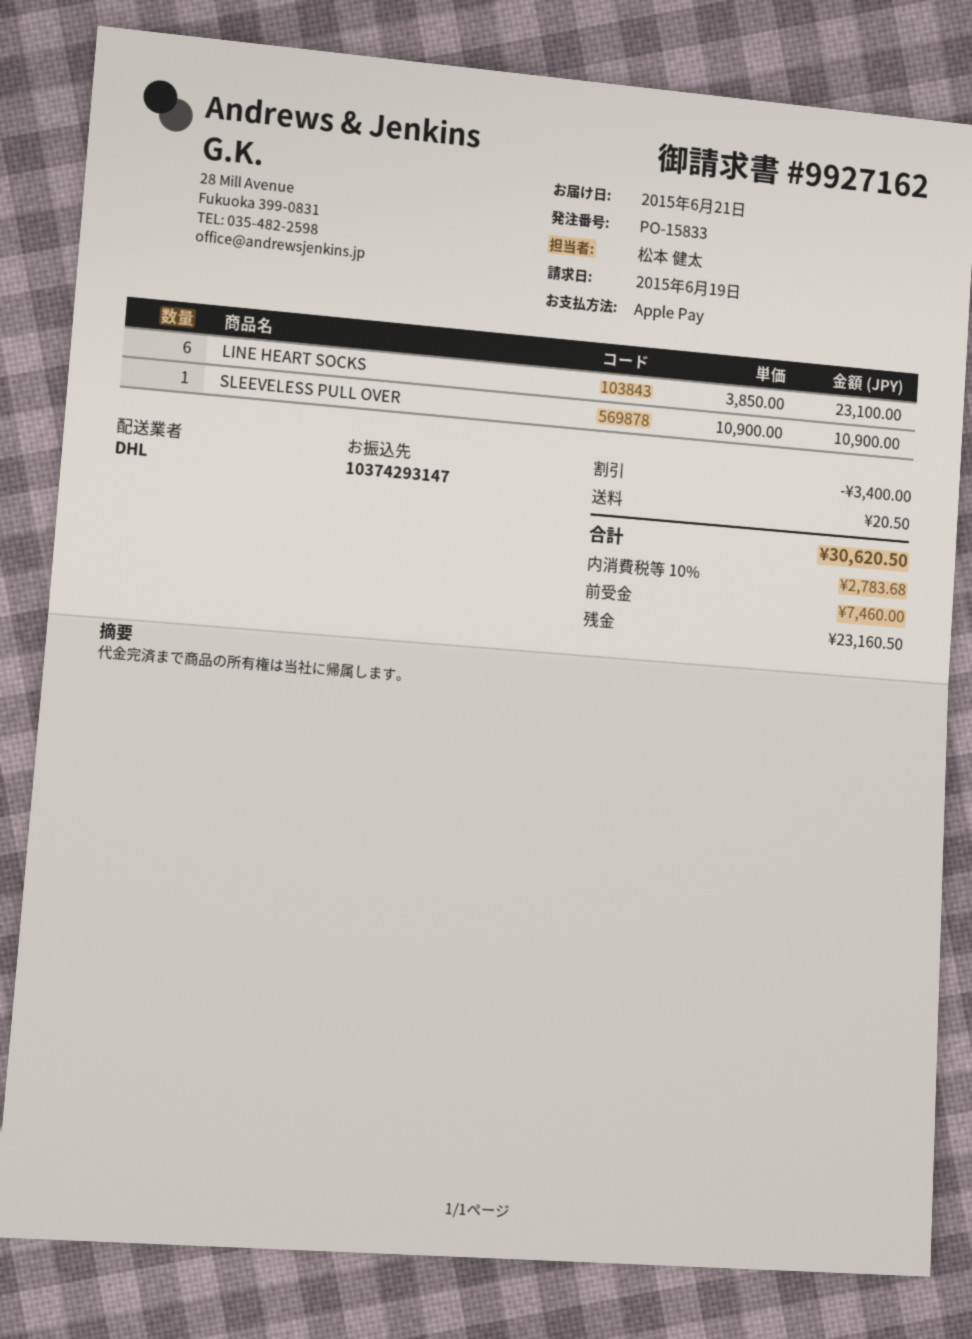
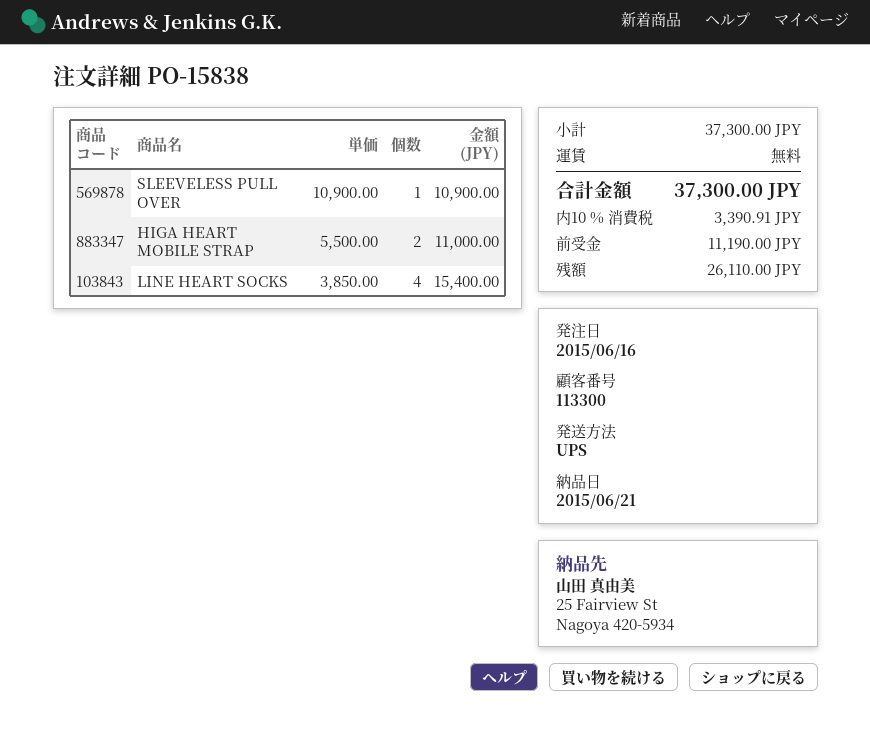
order number: PO-15833 -> PO-15838
shipping method: DHL -> UPS
LINE HEART SOCKS: 6 x 3850.00 = 23100.00 -> 4 x 3850.00 = 15400.00
HIGA HEART MOBILE STRAP: none -> 2 x 5500.00 = 11000.00
discount: 3400.00 -> none
shipping: 20.50 -> 0.00
tax: 10% = 2783.68 -> 10% = 3390.91
total: 30620.50 -> 37300.00
deposit: 7460.00 -> 11190.00
balance: 23160.50 -> 26110.00

